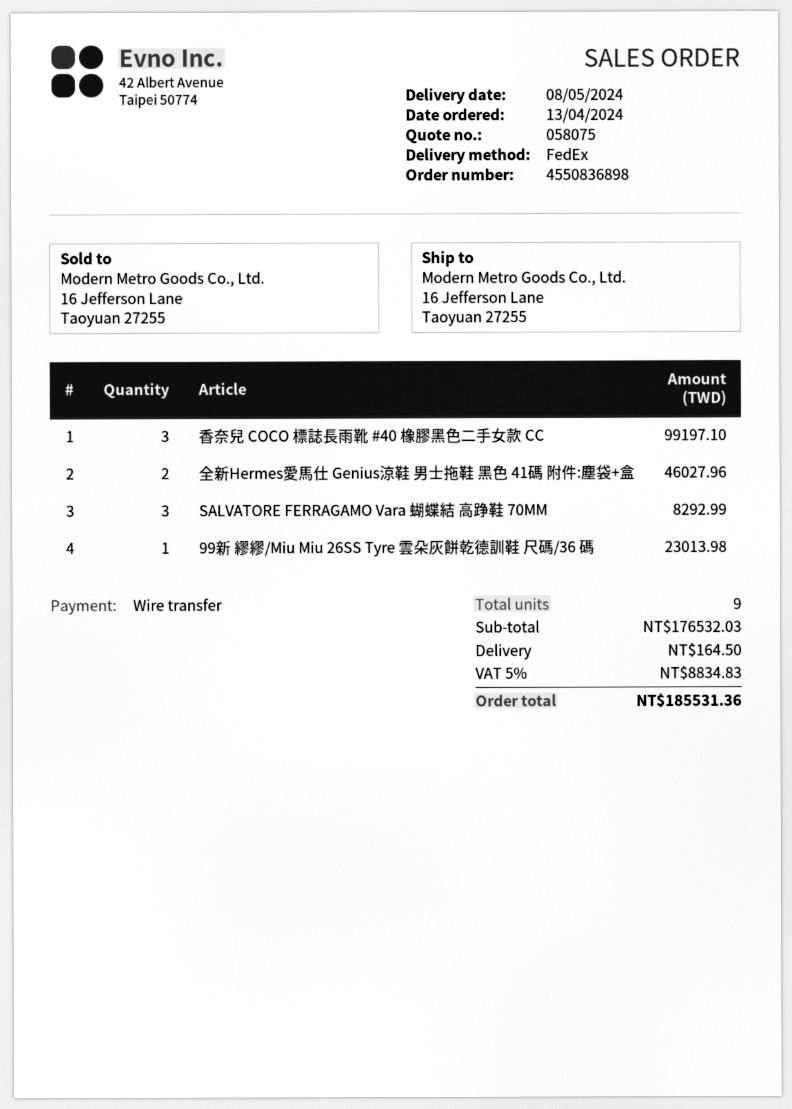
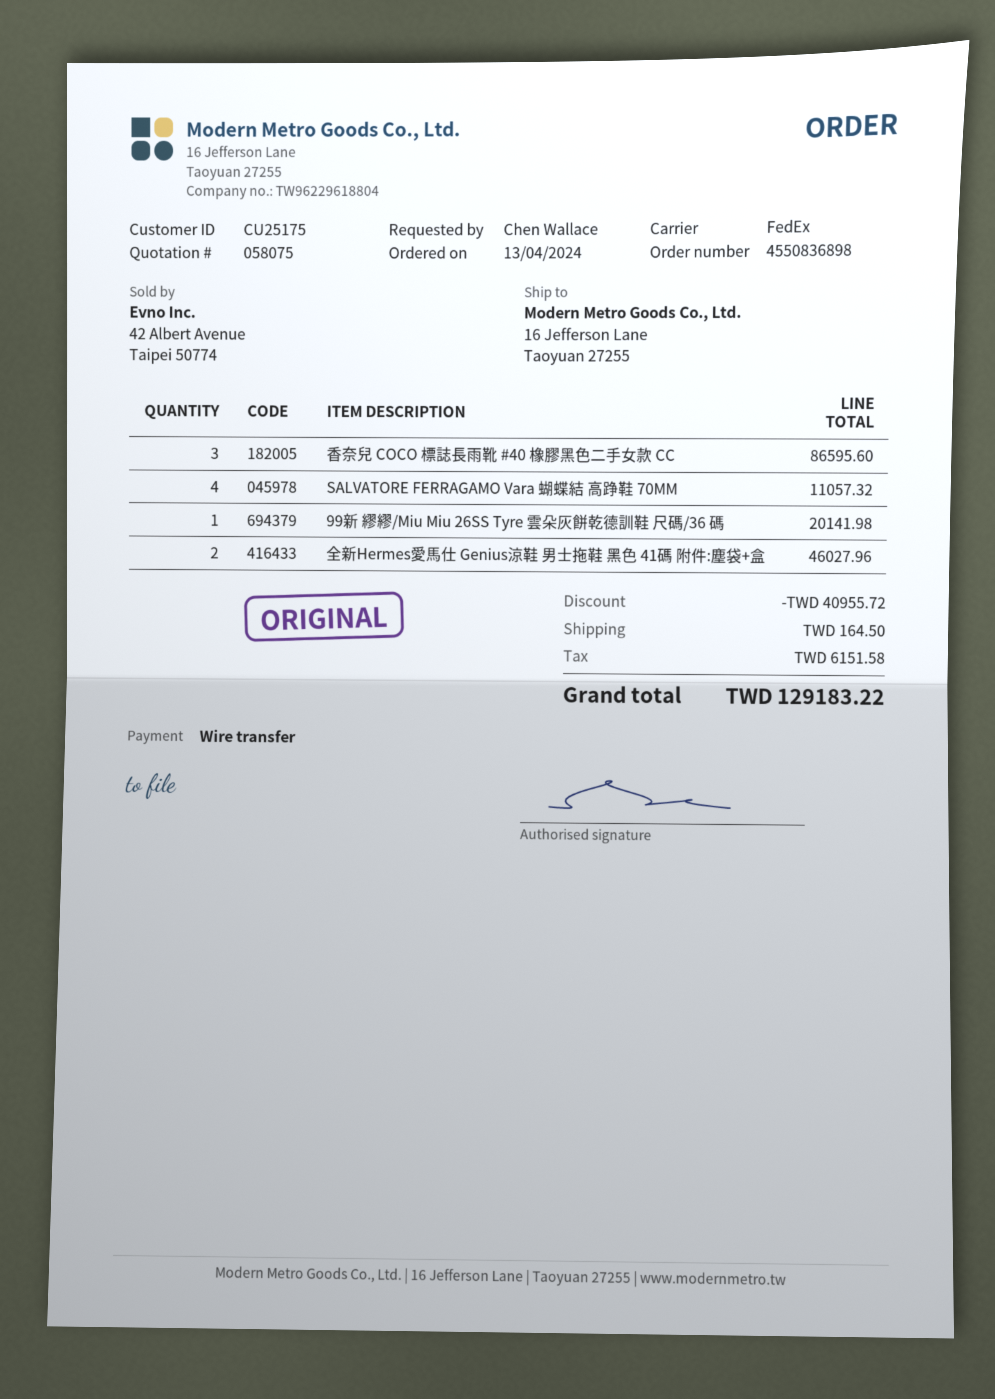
香奈兒 COCO 標誌長雨靴 #40 橡膠黑色二手女款 CC: 3 for 99197.10 -> 3 for 86595.60
SALVATORE FERRAGAMO Vara 蝴蝶結 高踭鞋 70MM: 3 for 8292.99 -> 4 for 11057.32
99新 繆繆/Miu Miu 26SS Tyre 雲朵灰餅乾德訓鞋 尺碼/36 碼: 1 for 23013.98 -> 1 for 20141.98
discount: none -> 40955.72
tax: 8834.83 -> 6151.58
total: 185531.36 -> 129183.22

